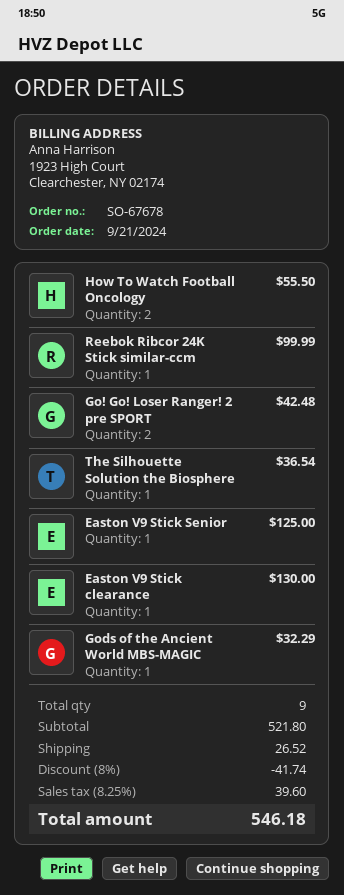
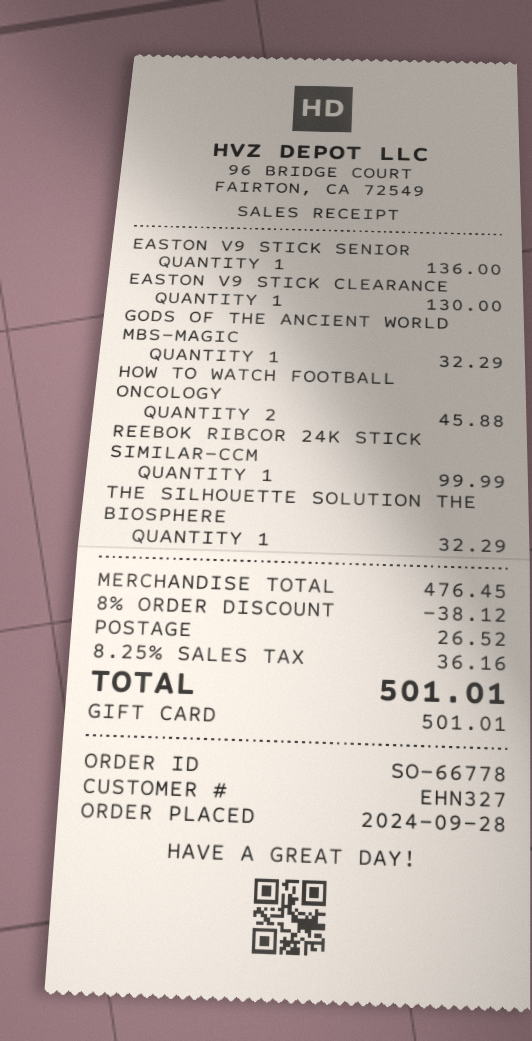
order number: SO-67678 -> SO-66778
order date: 2024-09-21 -> 2024-09-28
How To Watch Football Oncology: 2 for 55.50 -> 2 for 45.88
Go! Go! Loser Ranger! 2 pre SPORT: 2 for 42.48 -> none
The Silhouette Solution the Biosphere: 1 for 36.54 -> 1 for 32.29
Easton V9 Stick Senior: 1 for 125.00 -> 1 for 136.00
subtotal: 521.80 -> 476.45
discount: 8% = 41.74 -> 8% = 38.12
tax: 8.25% = 39.60 -> 8.25% = 36.16
total: 546.18 -> 501.01

